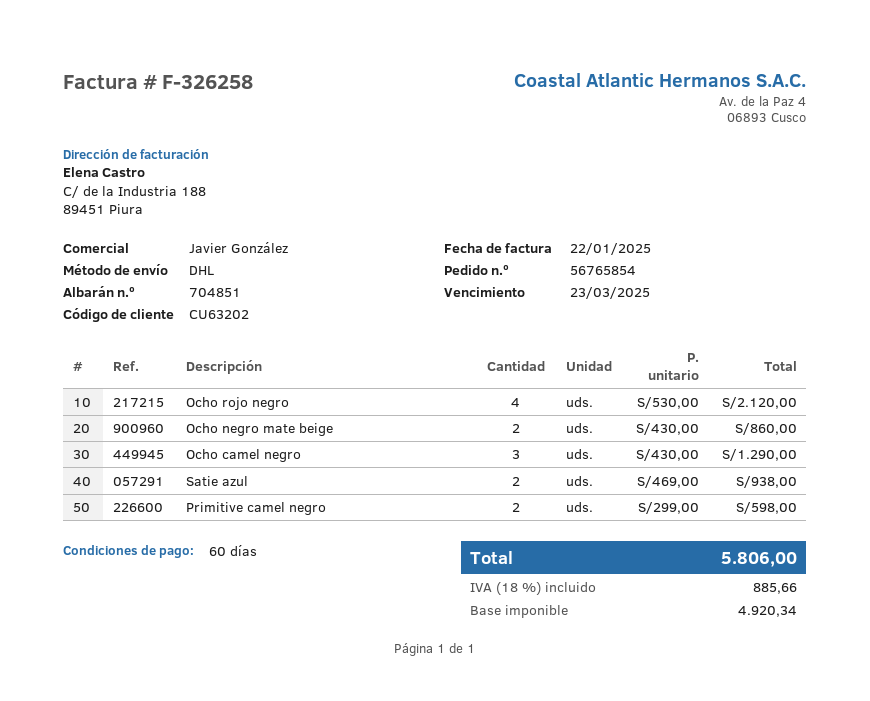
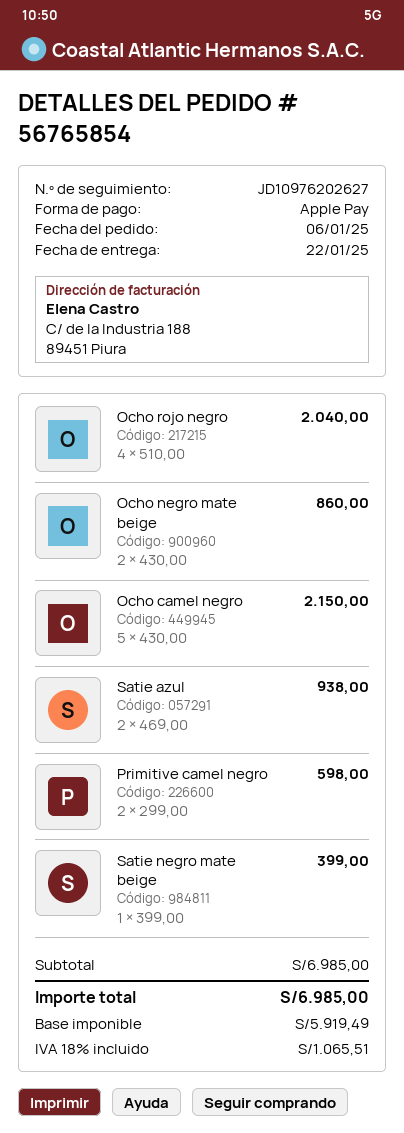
Ocho rojo negro: 4 x 530.00 = 2120.00 -> 4 x 510.00 = 2040.00
Ocho camel negro: 3 x 430.00 = 1290.00 -> 5 x 430.00 = 2150.00
Satie negro mate beige: none -> 1 x 399.00 = 399.00
net: 4920.34 -> 5919.49
tax: 18% = 885.66 -> 18% = 1065.51
total: 5806.00 -> 6985.00

